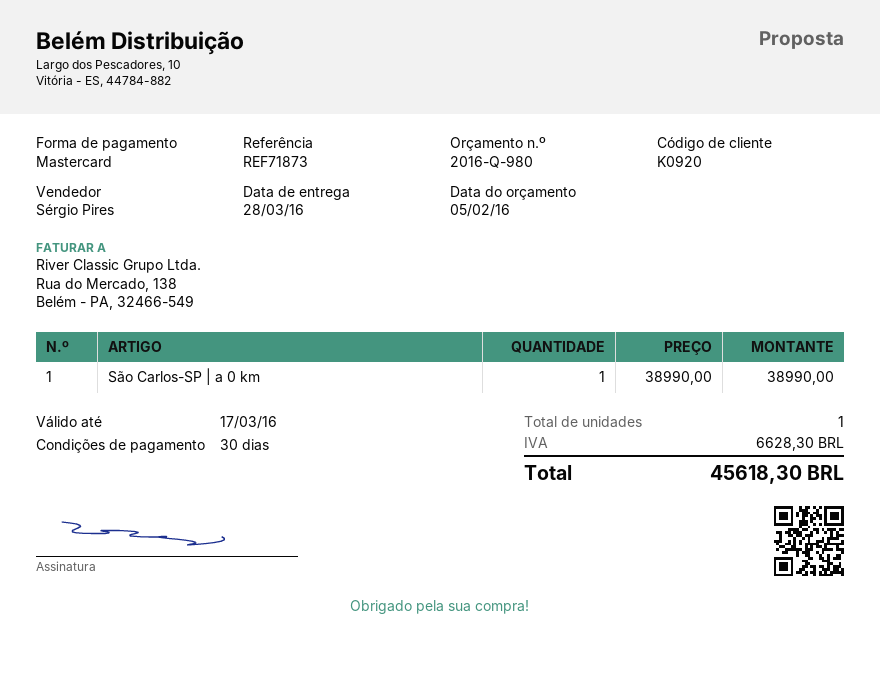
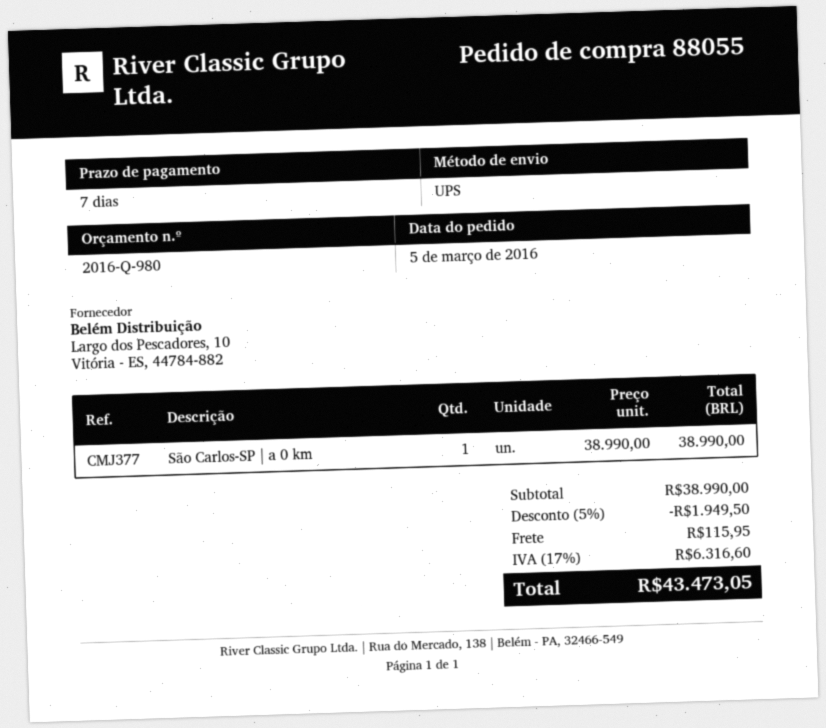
payment terms: 30 days -> 7 days
discount: none -> 5% = 1949.50
shipping: none -> 115.95
tax: 6628.30 -> 6316.60
total: 45618.30 -> 43473.05

